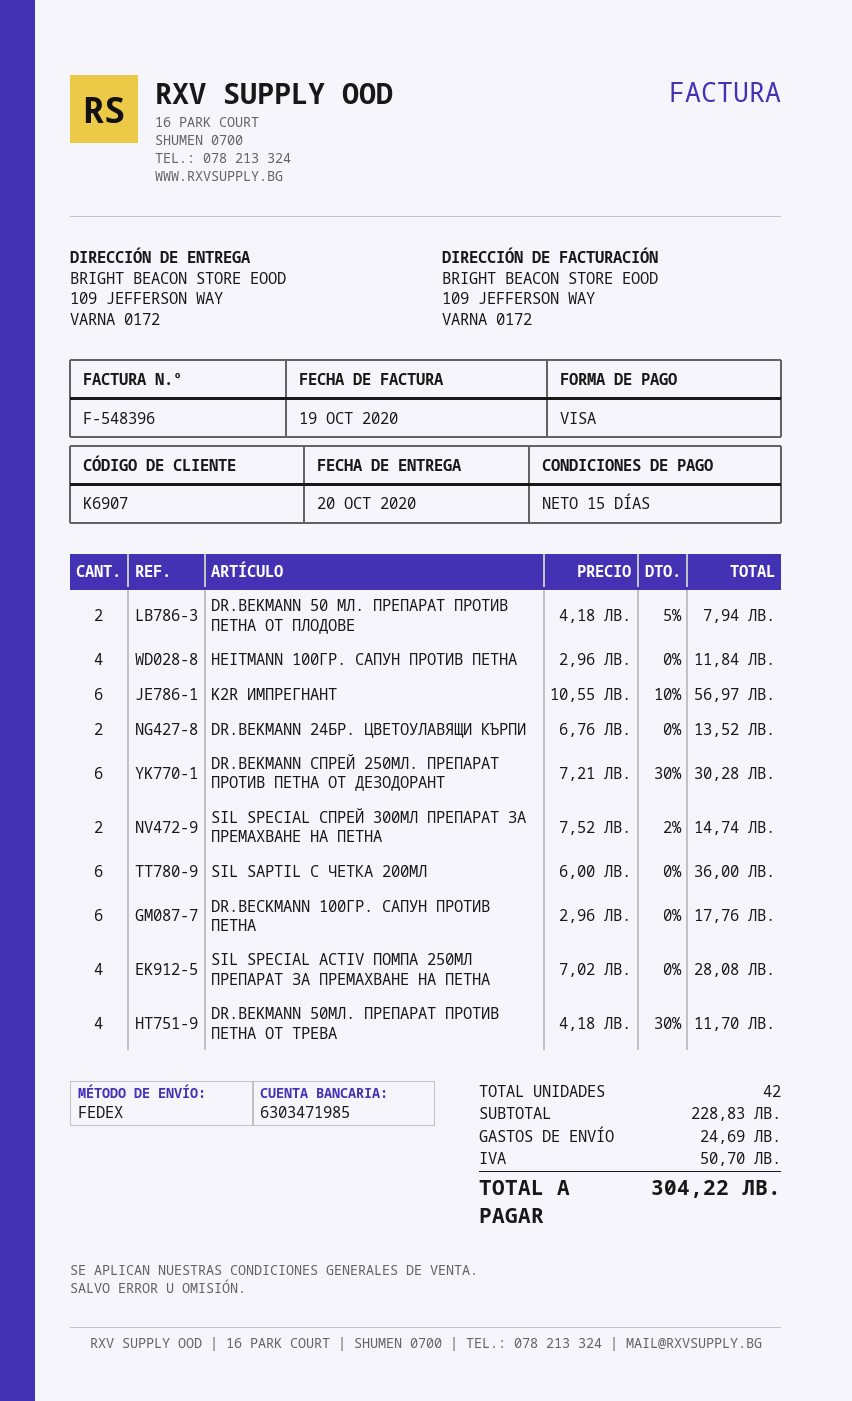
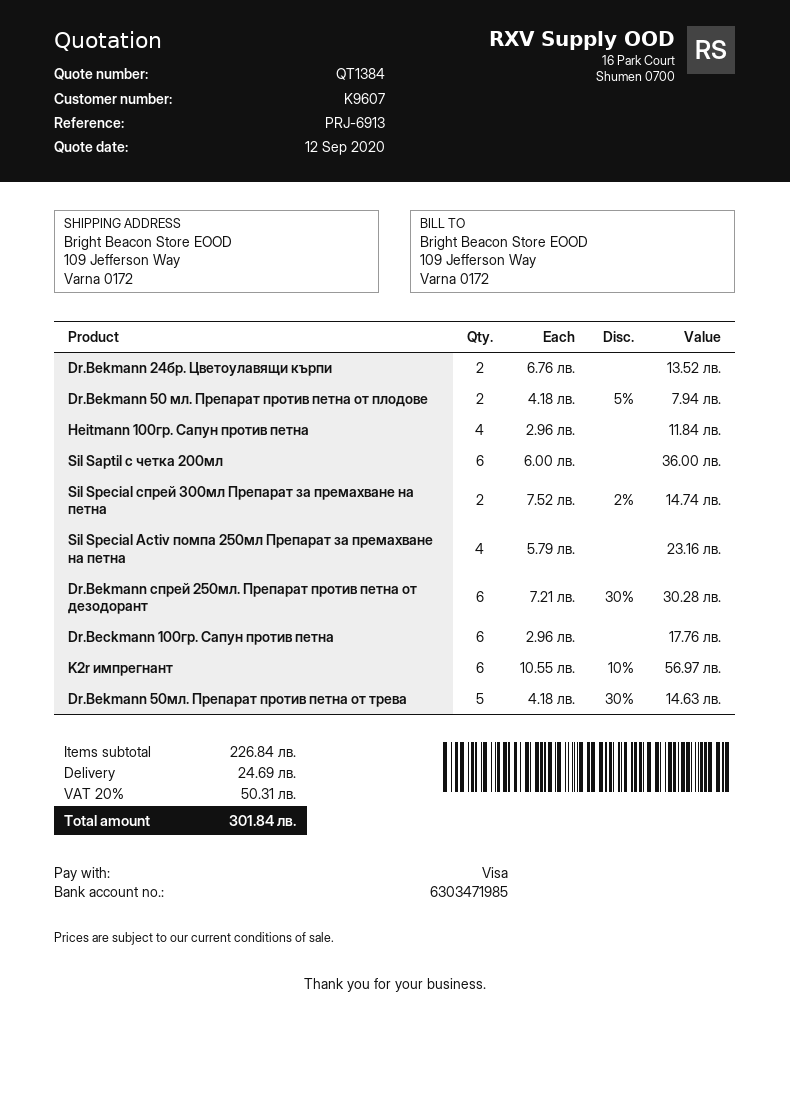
customer number: K6907 -> K9607
SIL SPECIAL ACTIV ПОМПА 250МЛ ПРЕПАРАТ ЗА ПРЕМАХВАНЕ НА ПЕТНА: 4 x 7.02 = 28.08 -> 4 x 5.79 = 23.16
DR.BEKMANN 50МЛ. ПРЕПАРАТ ПРОТИВ ПЕТНА ОТ ТРЕВА: 4 x 4.18 - 30% = 11.70 -> 5 x 4.18 - 30% = 14.63
subtotal: 228.83 -> 226.84
tax: 50.70 -> 50.31
total: 304.22 -> 301.84

